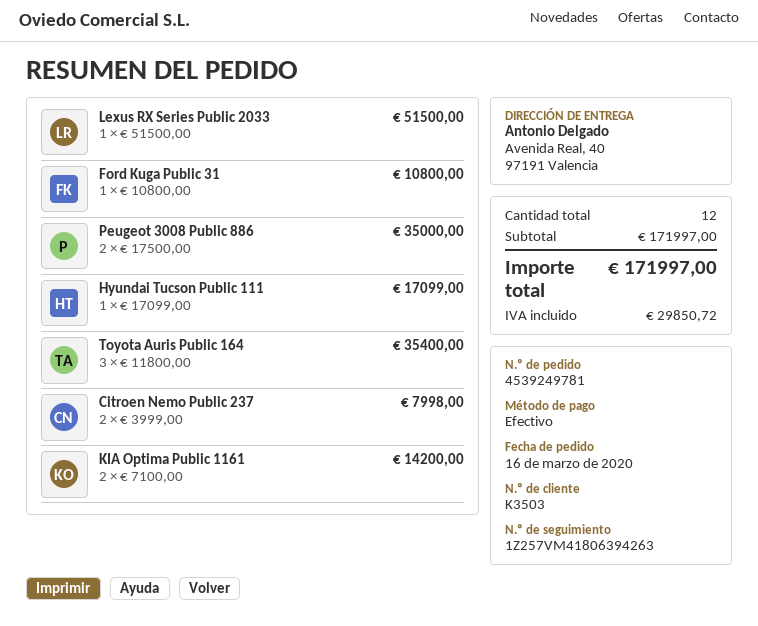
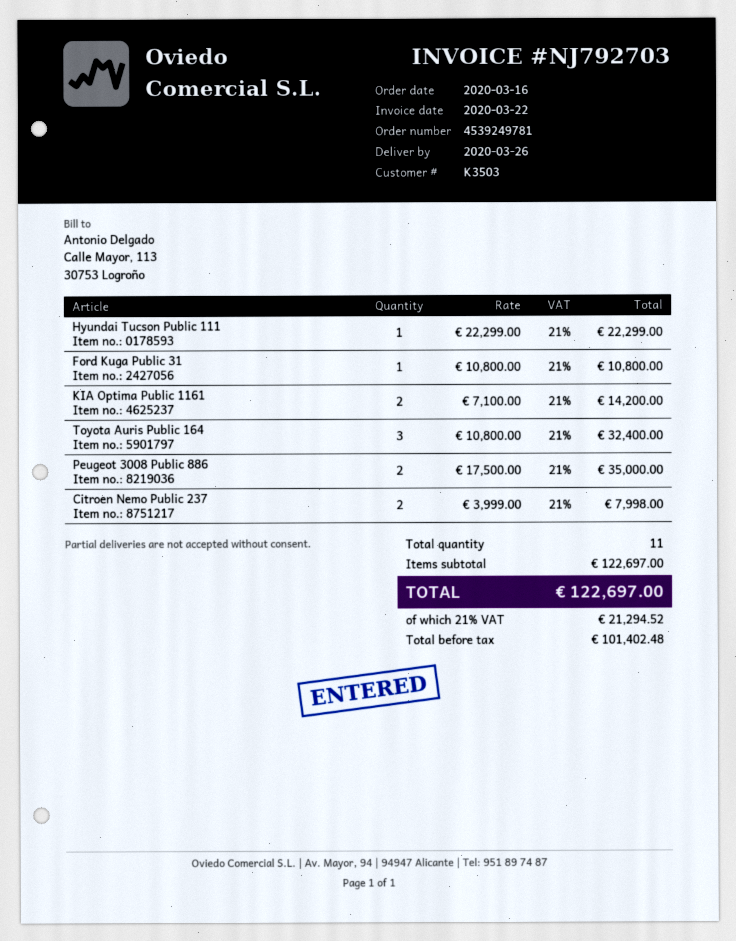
Lexus RX Series Public 2033: 1 x 51500.00 = 51500.00 -> none
Hyundai Tucson Public 111: 1 x 17099.00 = 17099.00 -> 1 x 22299.00 = 22299.00
Toyota Auris Public 164: 3 x 11800.00 = 35400.00 -> 3 x 10800.00 = 32400.00
total quantity: 12 -> 11
subtotal: 171997.00 -> 122697.00
tax: 29850.72 -> 21294.52
total: 171997.00 -> 122697.00

